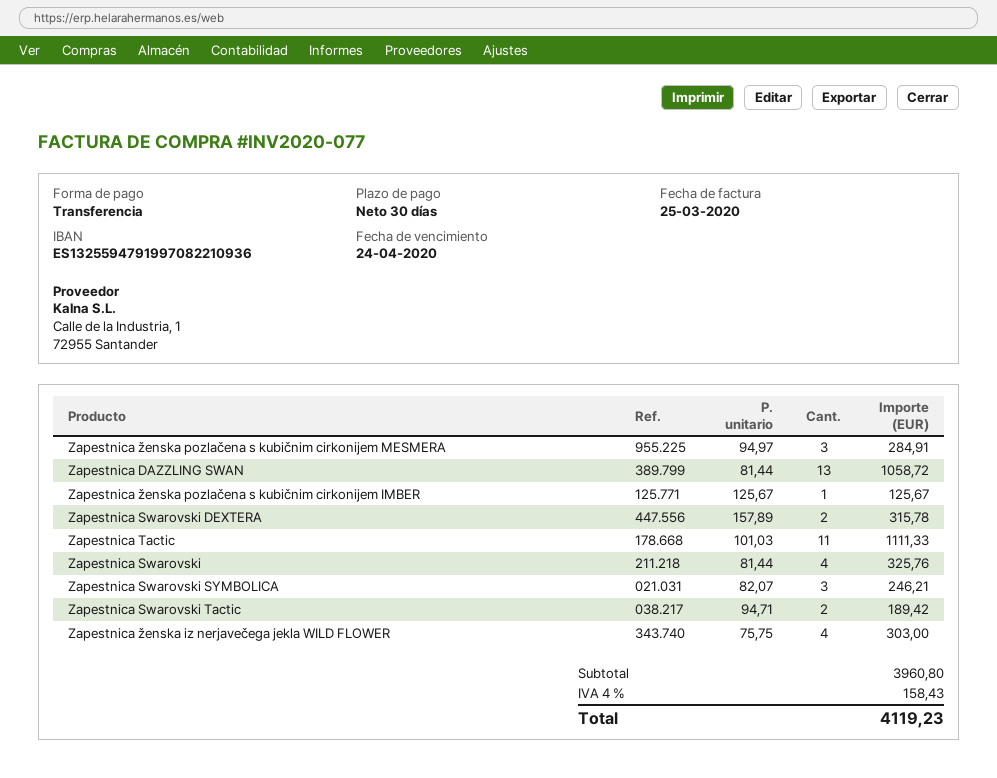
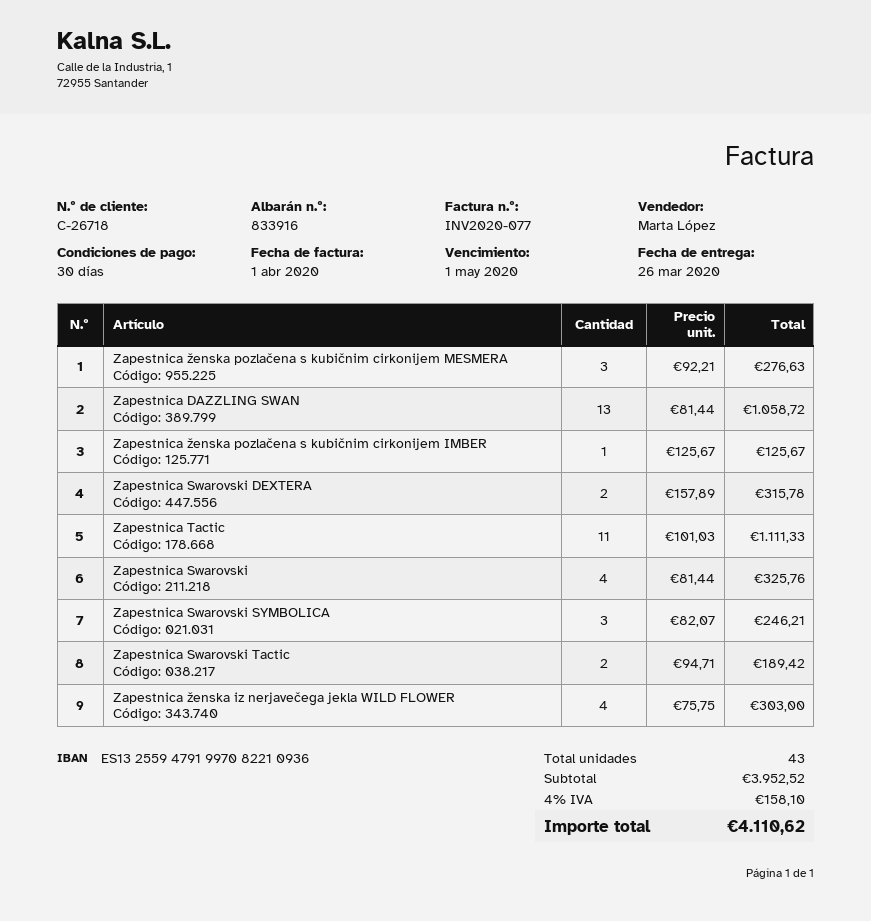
invoice date: 2020-03-25 -> 2020-04-01
due date: 2020-04-24 -> 2020-05-01
Zapestnica ženska pozlačena s kubičnim cirkonijem MESMERA: 3 x 94.97 = 284.91 -> 3 x 92.21 = 276.63
subtotal: 3960.80 -> 3952.52
tax: 4% = 158.43 -> 4% = 158.10
total: 4119.23 -> 4110.62

